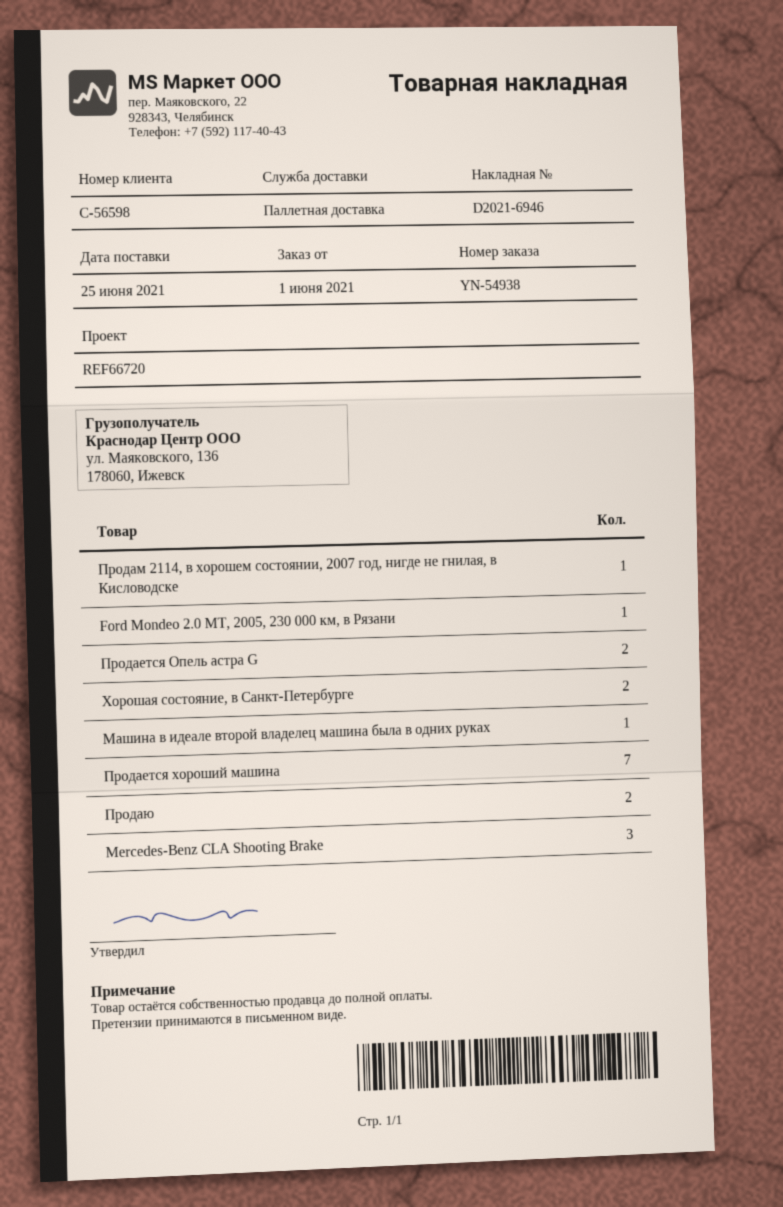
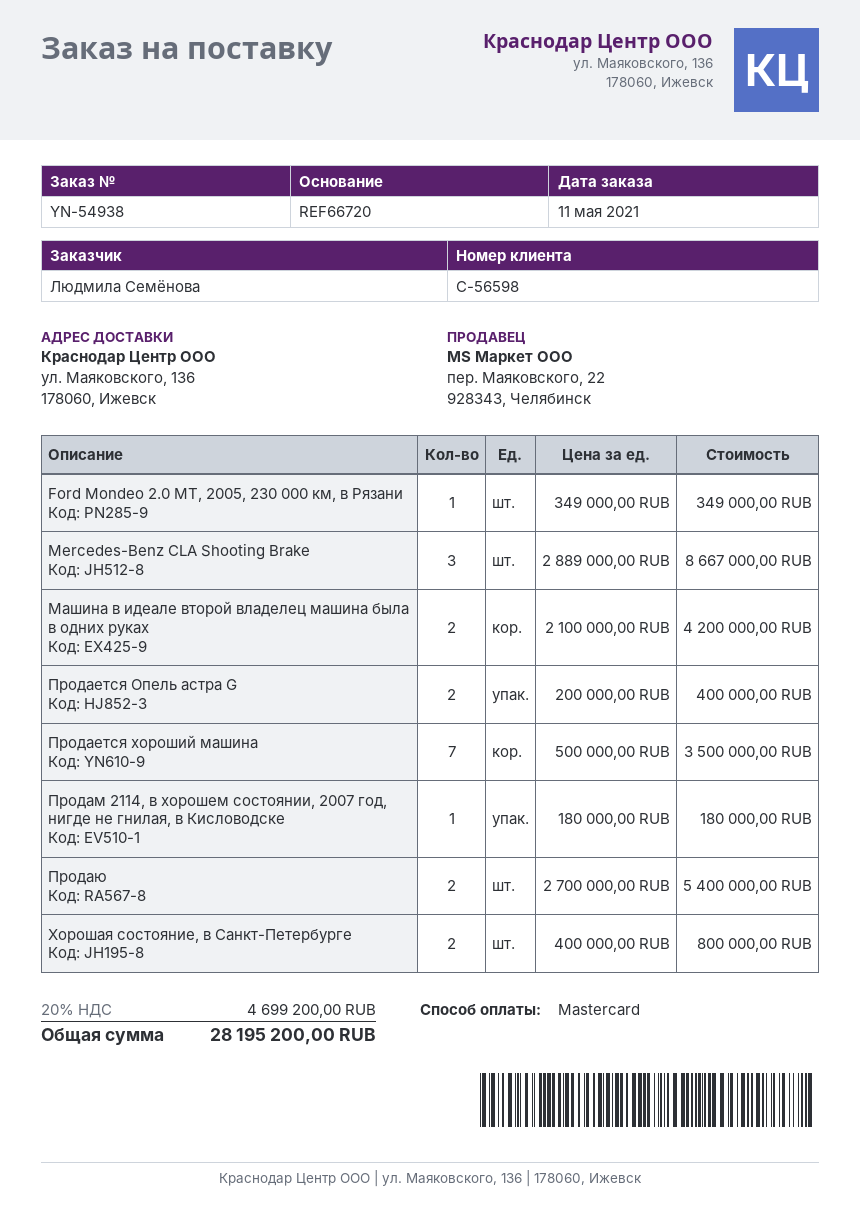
order date: 2021-06-01 -> 2021-05-11
Машина в идеале второй владелец машина была в одних руках: 1 -> 2

